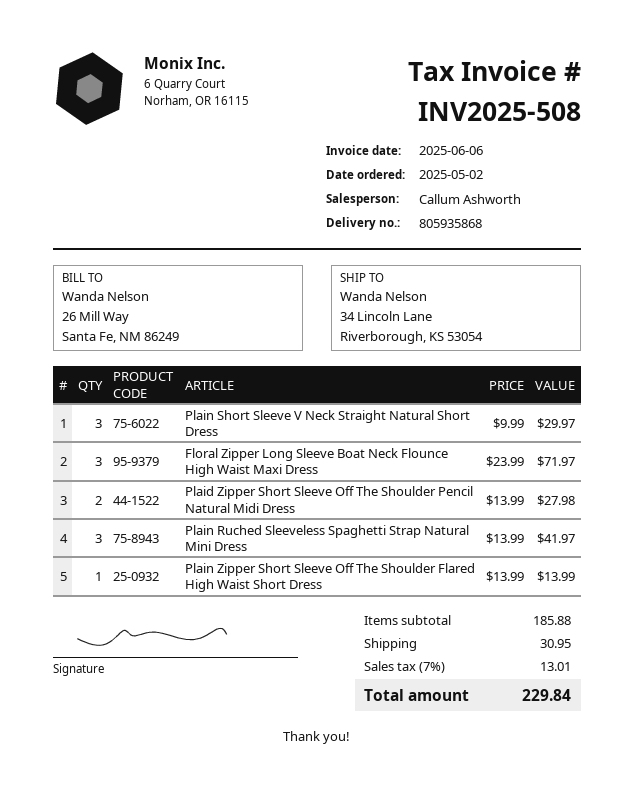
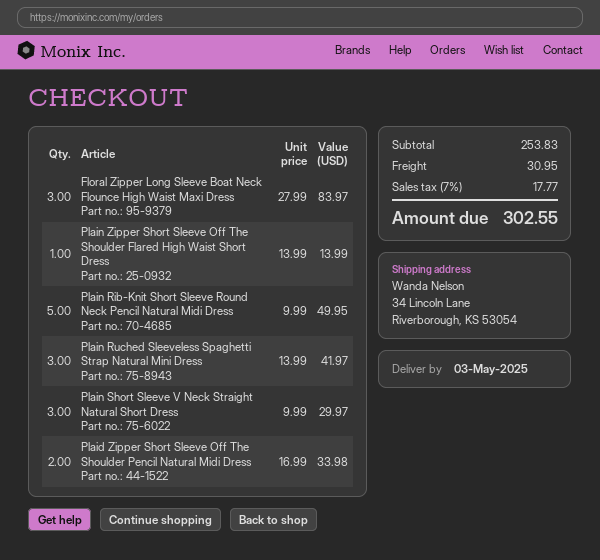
Floral Zipper Long Sleeve Boat Neck Flounce High Waist Maxi Dress: 3 x 23.99 = 71.97 -> 3 x 27.99 = 83.97
Plaid Zipper Short Sleeve Off The Shoulder Pencil Natural Midi Dress: 2 x 13.99 = 27.98 -> 2 x 16.99 = 33.98
Plain Rib-Knit Short Sleeve Round Neck Pencil Natural Midi Dress: none -> 5 x 9.99 = 49.95
subtotal: 185.88 -> 253.83
tax: 7% = 13.01 -> 7% = 17.77
total: 229.84 -> 302.55

